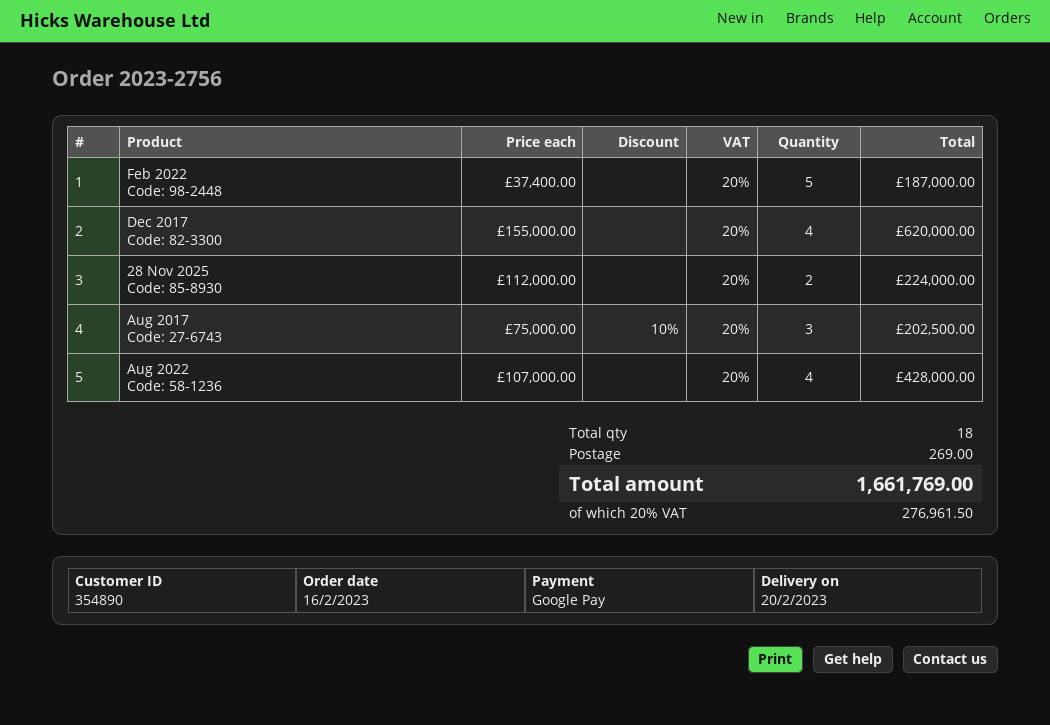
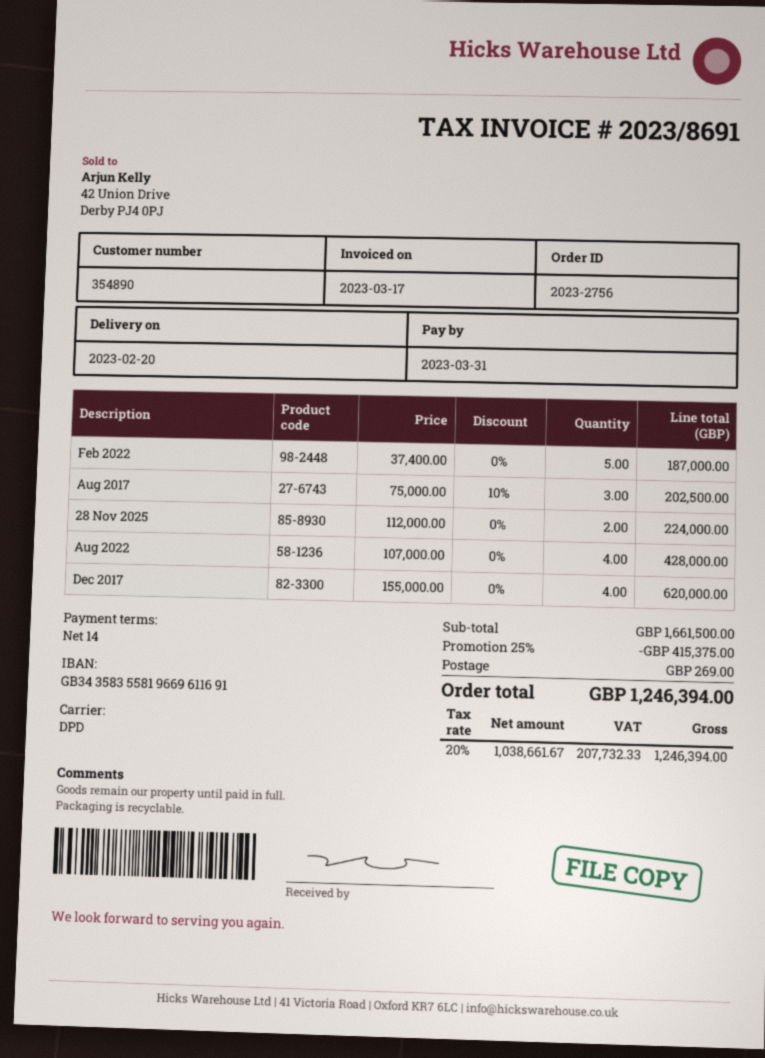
discount: none -> 25% = 415375.00
tax: 20% = 276961.50 -> 20% = 207732.33
total: 1661769.00 -> 1246394.00

